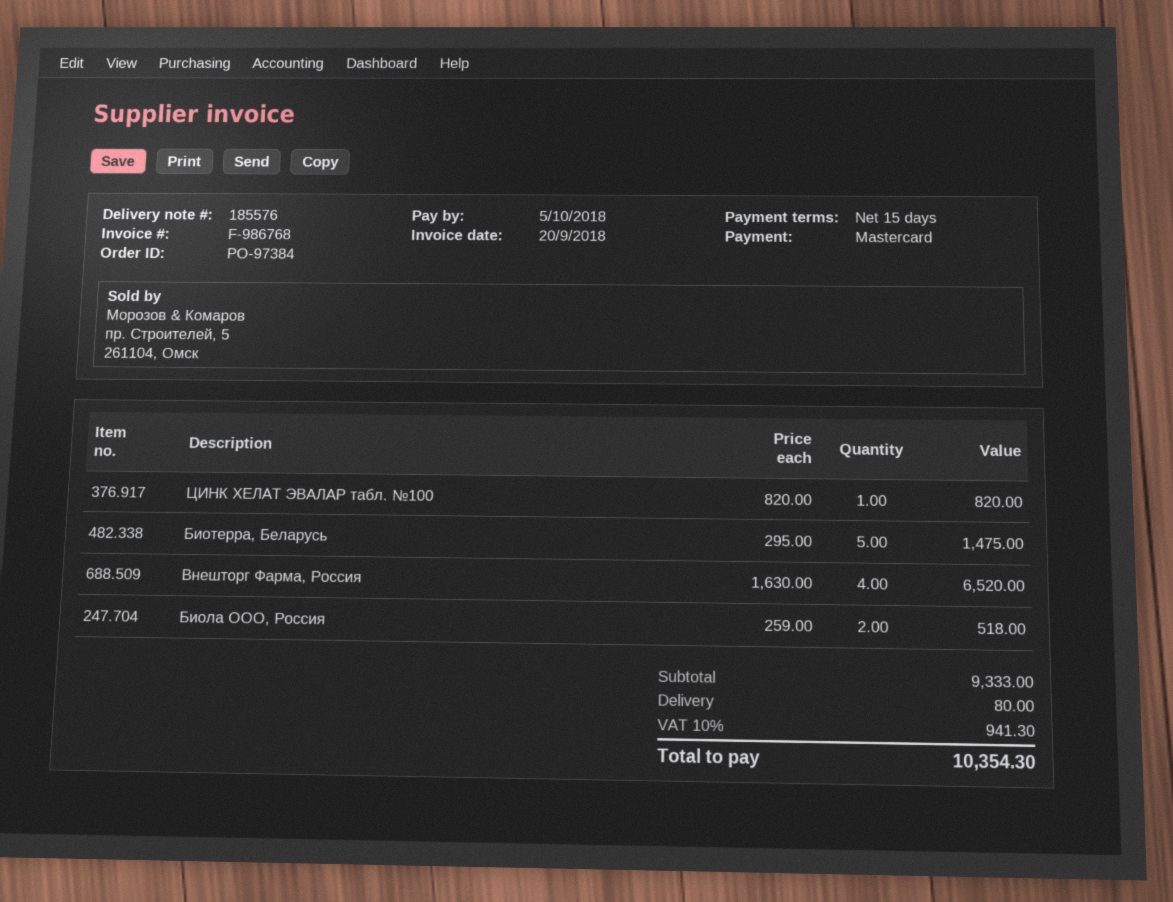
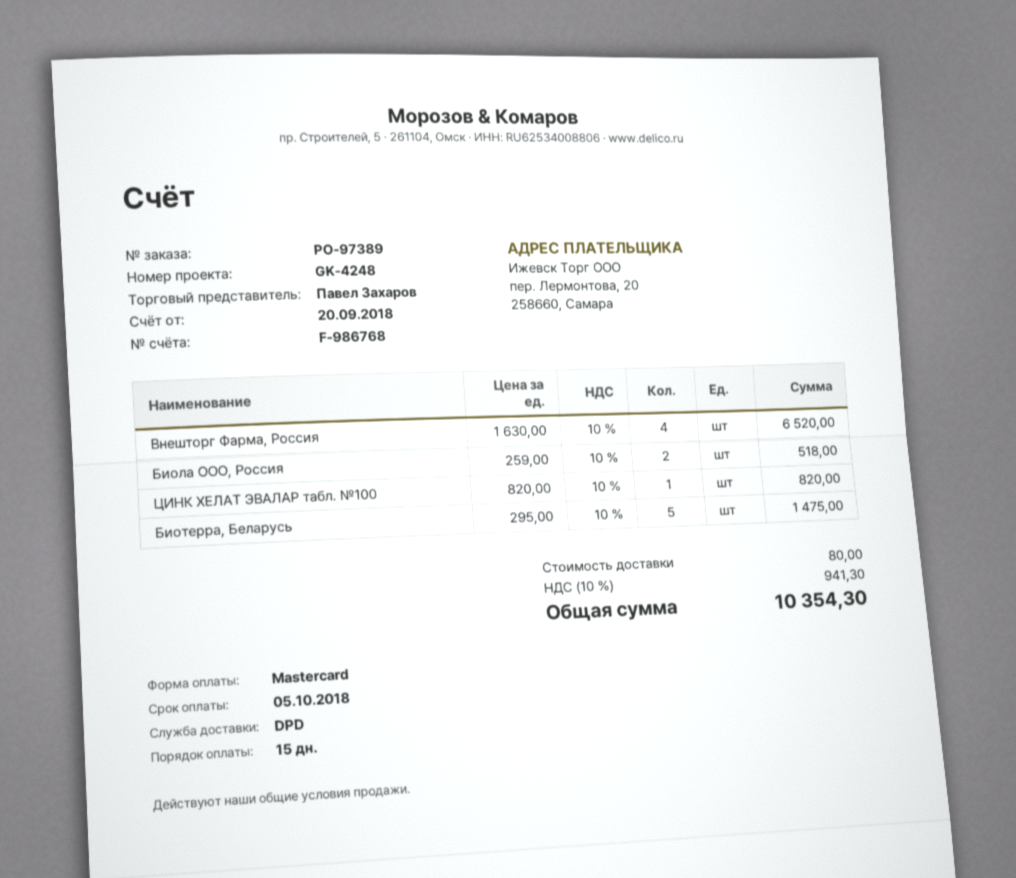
order number: PO-97384 -> PO-97389

